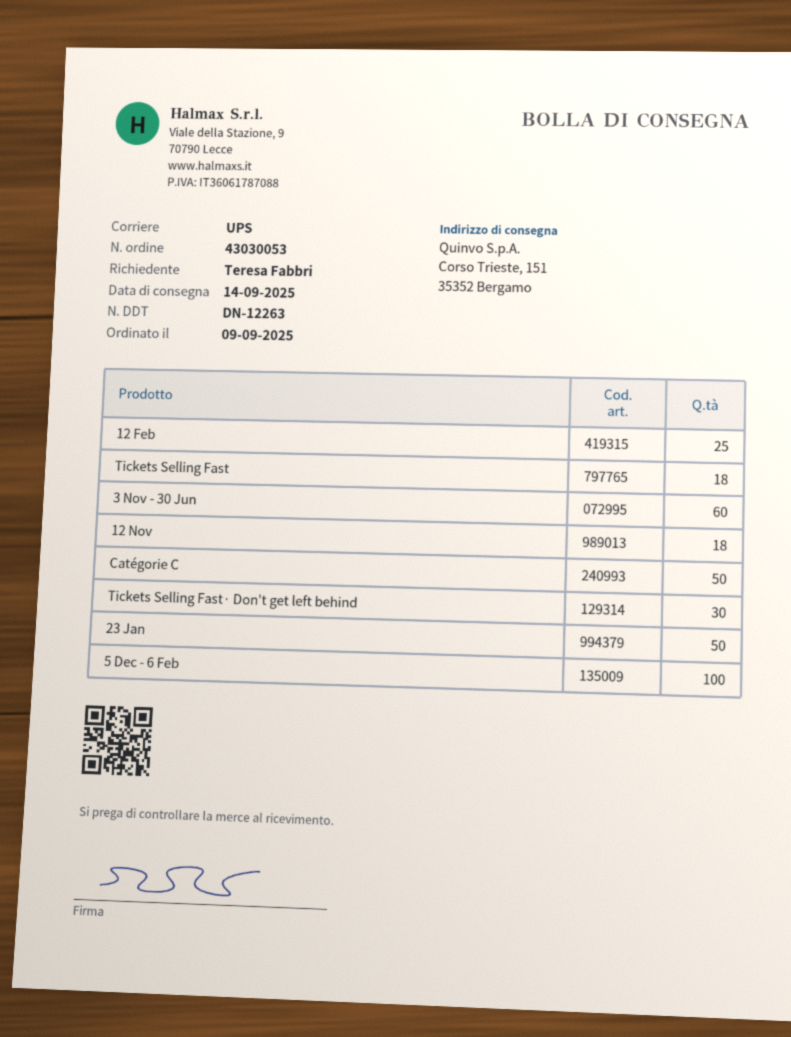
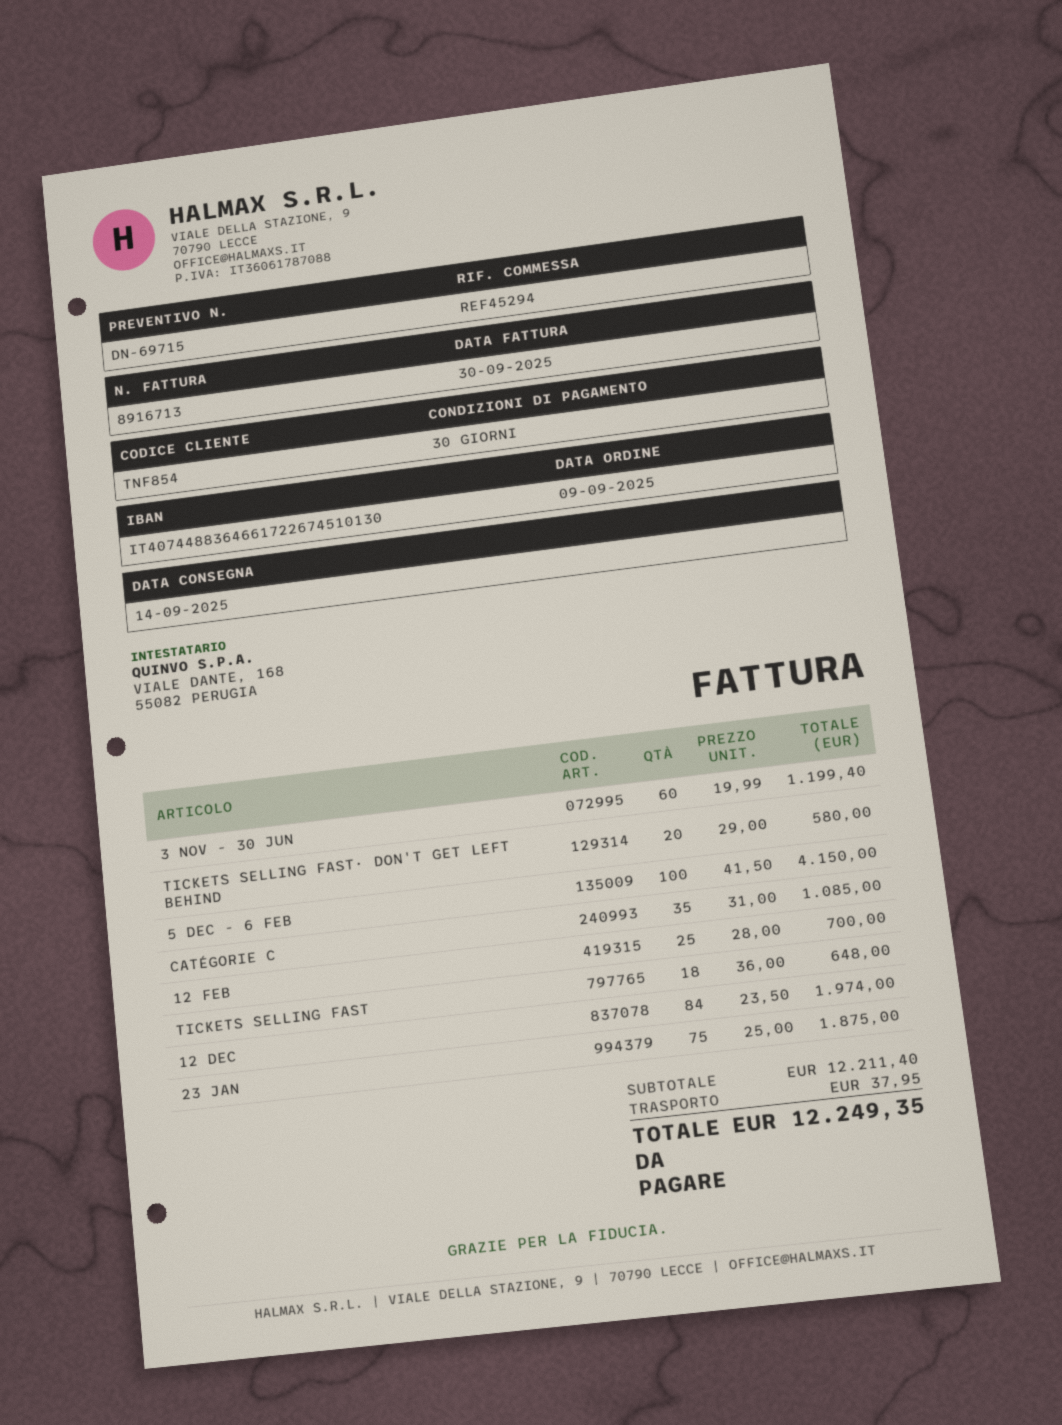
12 Nov: 18 -> none
Catégorie C: 50 -> 35
Tickets Selling Fast· Don't get left behind: 30 -> 20
23 Jan: 50 -> 75
12 DEC: none -> 84

